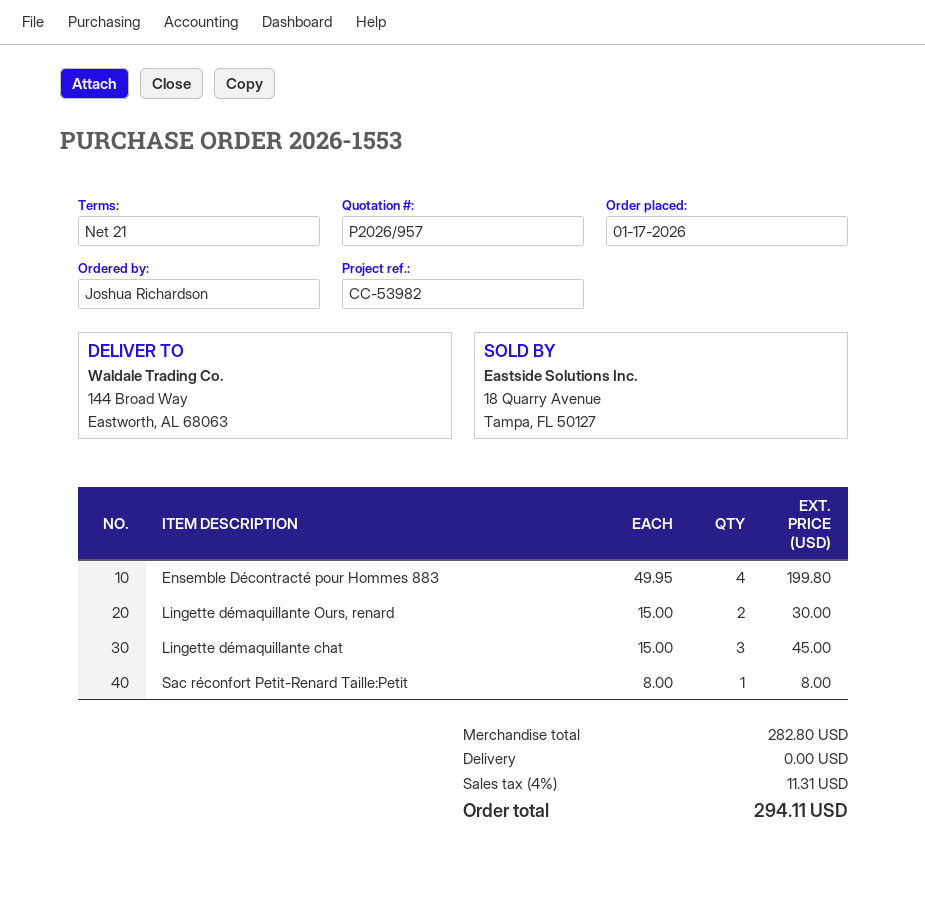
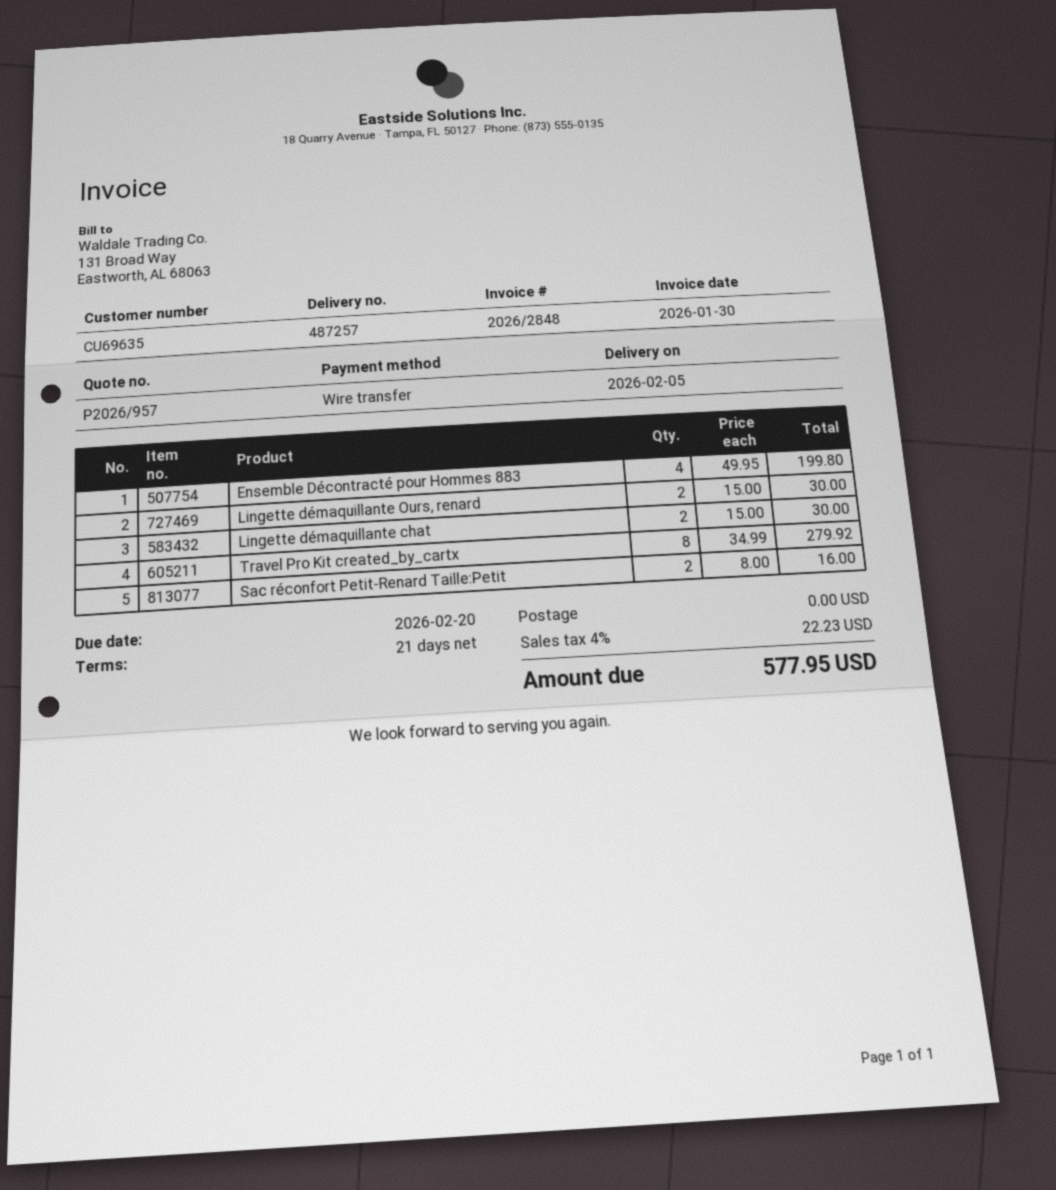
Lingette démaquillante chat: 3 x 15.00 = 45.00 -> 2 x 15.00 = 30.00
Sac réconfort Petit-Renard Taille:Petit: 1 x 8.00 = 8.00 -> 2 x 8.00 = 16.00
Travel Pro Kit created_by_cartx: none -> 8 x 34.99 = 279.92
tax: 4% = 11.31 -> 4% = 22.23
total: 294.11 -> 577.95

